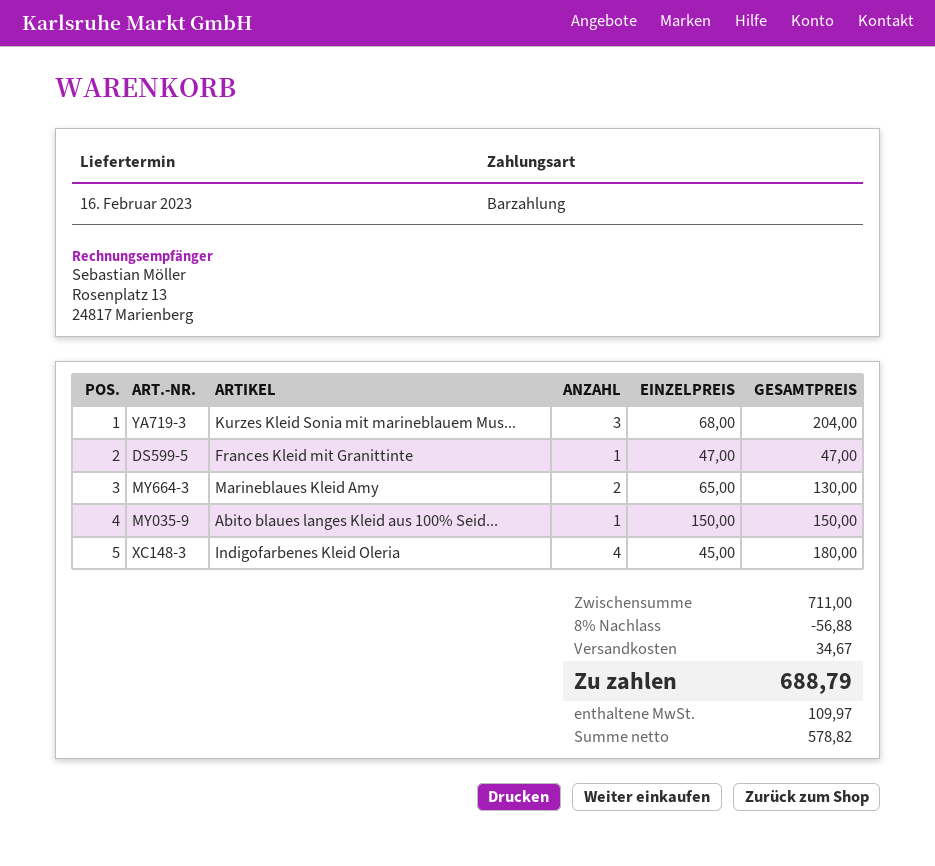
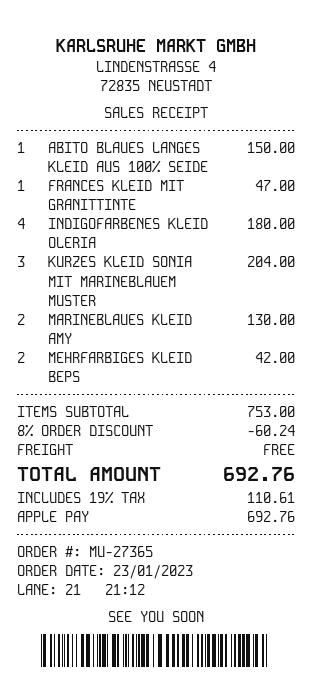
payment method: cash -> Apple Pay
MEHRFARBIGES KLEID BEPS: none -> 2 for 42.00
subtotal: 711.00 -> 753.00
discount: 8% = 56.88 -> 8% = 60.24
shipping: 34.67 -> 0.00
tax: 109.97 -> 110.61
total: 688.79 -> 692.76

